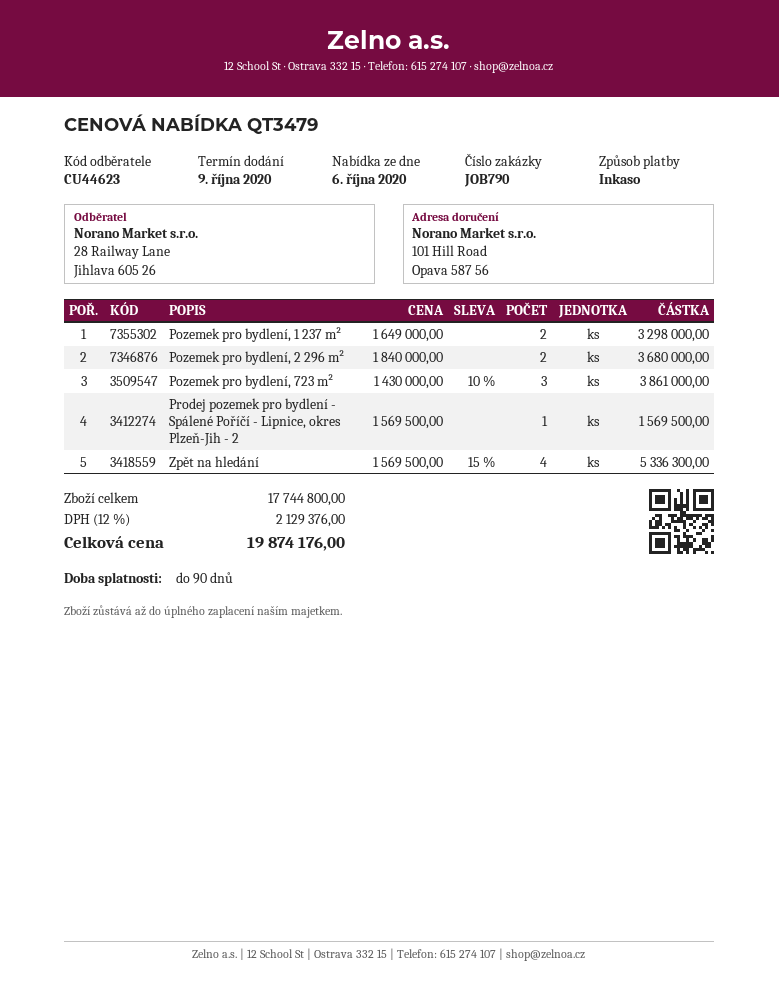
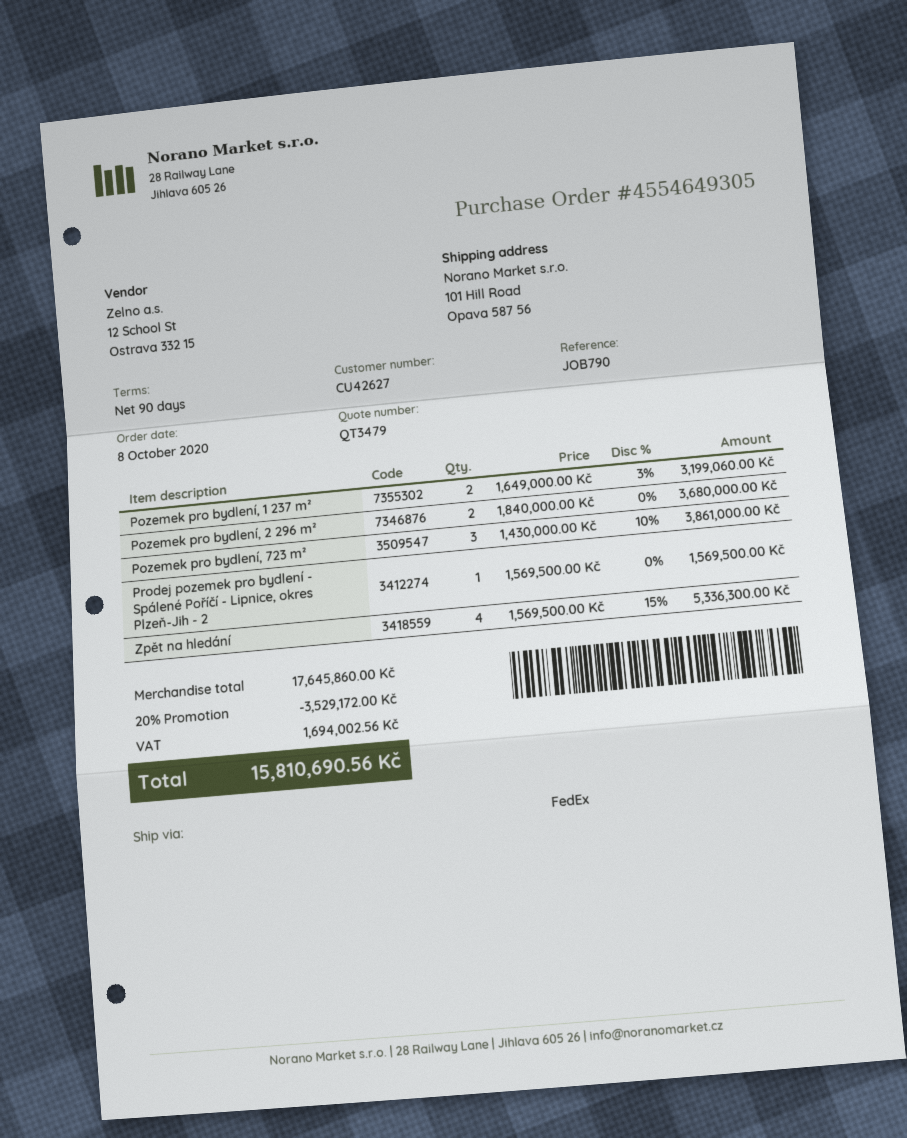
customer number: CU44623 -> CU42627
Pozemek pro bydlení, 1 237 m²: 2 x 1649000.00 = 3298000.00 -> 2 x 1649000.00 - 3% = 3199060.00
subtotal: 17744800.00 -> 17645860.00
discount: none -> 20% = 3529172.00
tax: 2129376.00 -> 1694002.56
total: 19874176.00 -> 15810690.56

